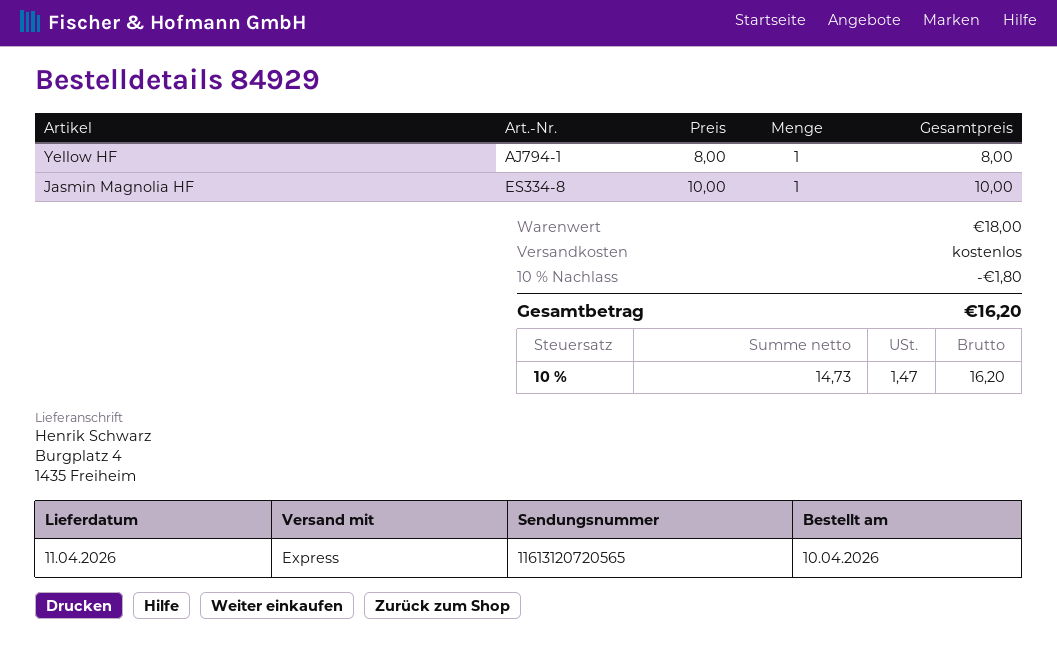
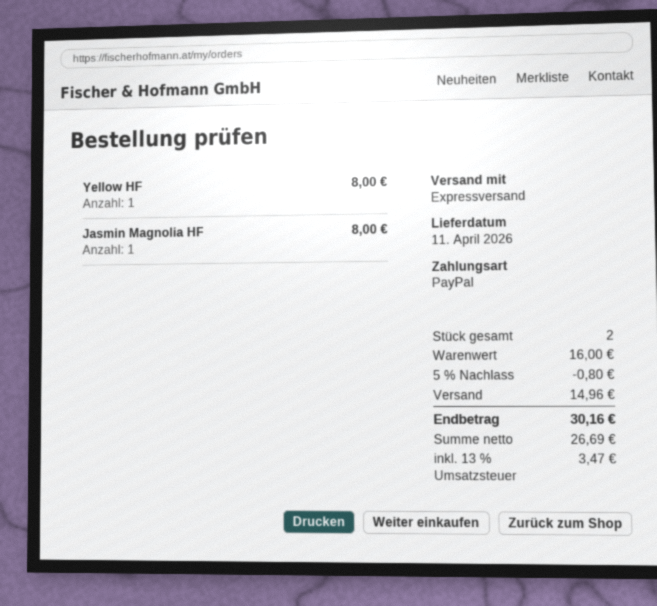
Jasmin Magnolia HF: 1 for 10.00 -> 1 for 8.00
subtotal: 18.00 -> 16.00
discount: 10% = 1.80 -> 5% = 0.80
shipping: 0.00 -> 14.96
net: 14.73 -> 26.69
tax: 10% = 1.47 -> 13% = 3.47
total: 16.20 -> 30.16

